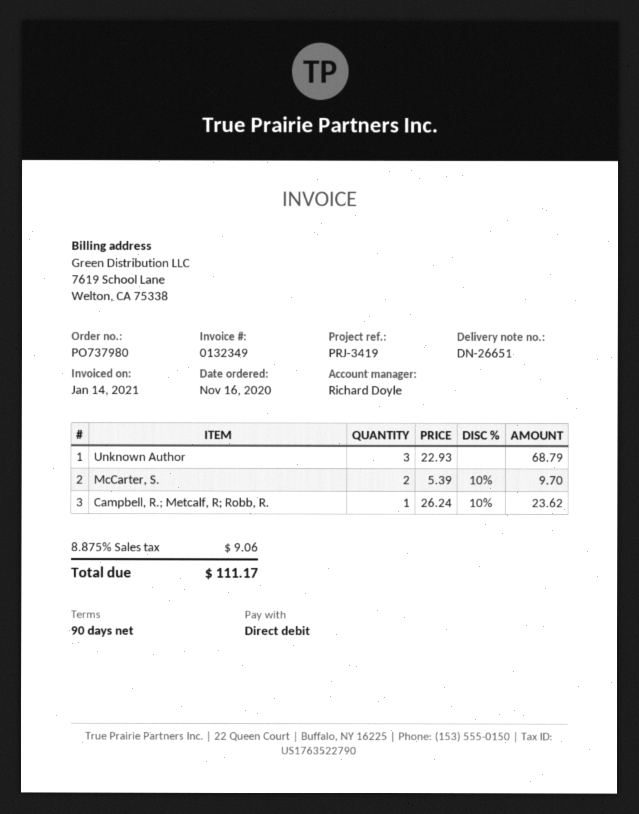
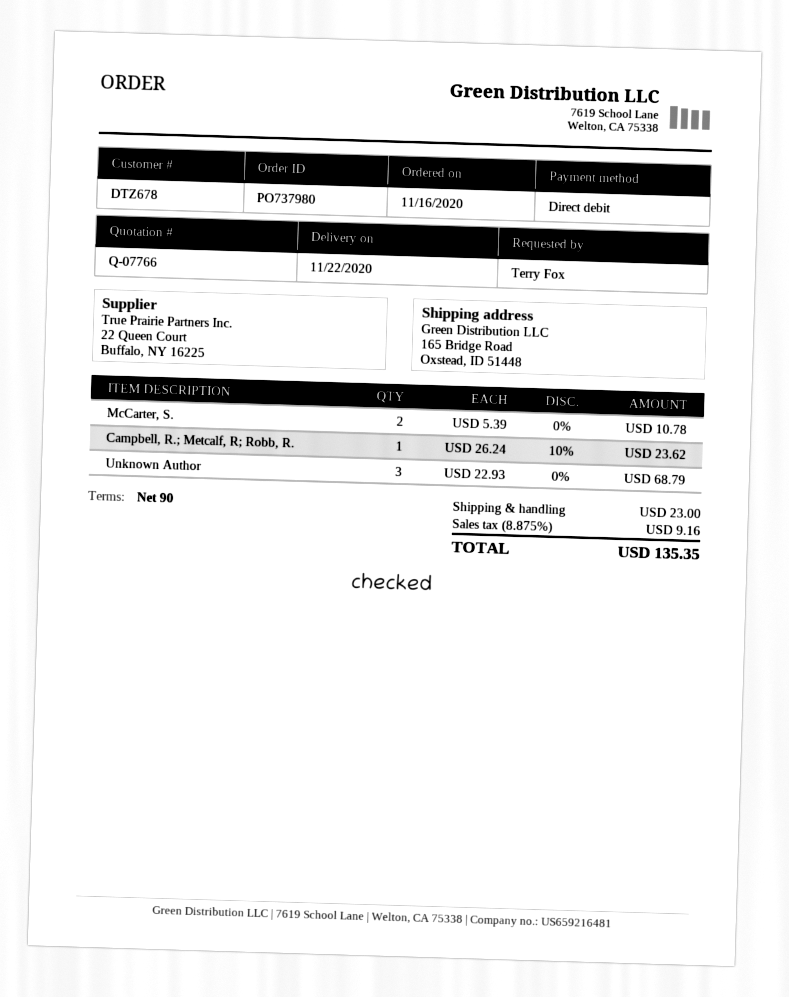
McCarter, S.: 2 x 5.39 - 10% = 9.70 -> 2 x 5.39 = 10.78
shipping: none -> 23.00
tax: 8.875% = 9.06 -> 8.875% = 9.16
total: 111.17 -> 135.35

